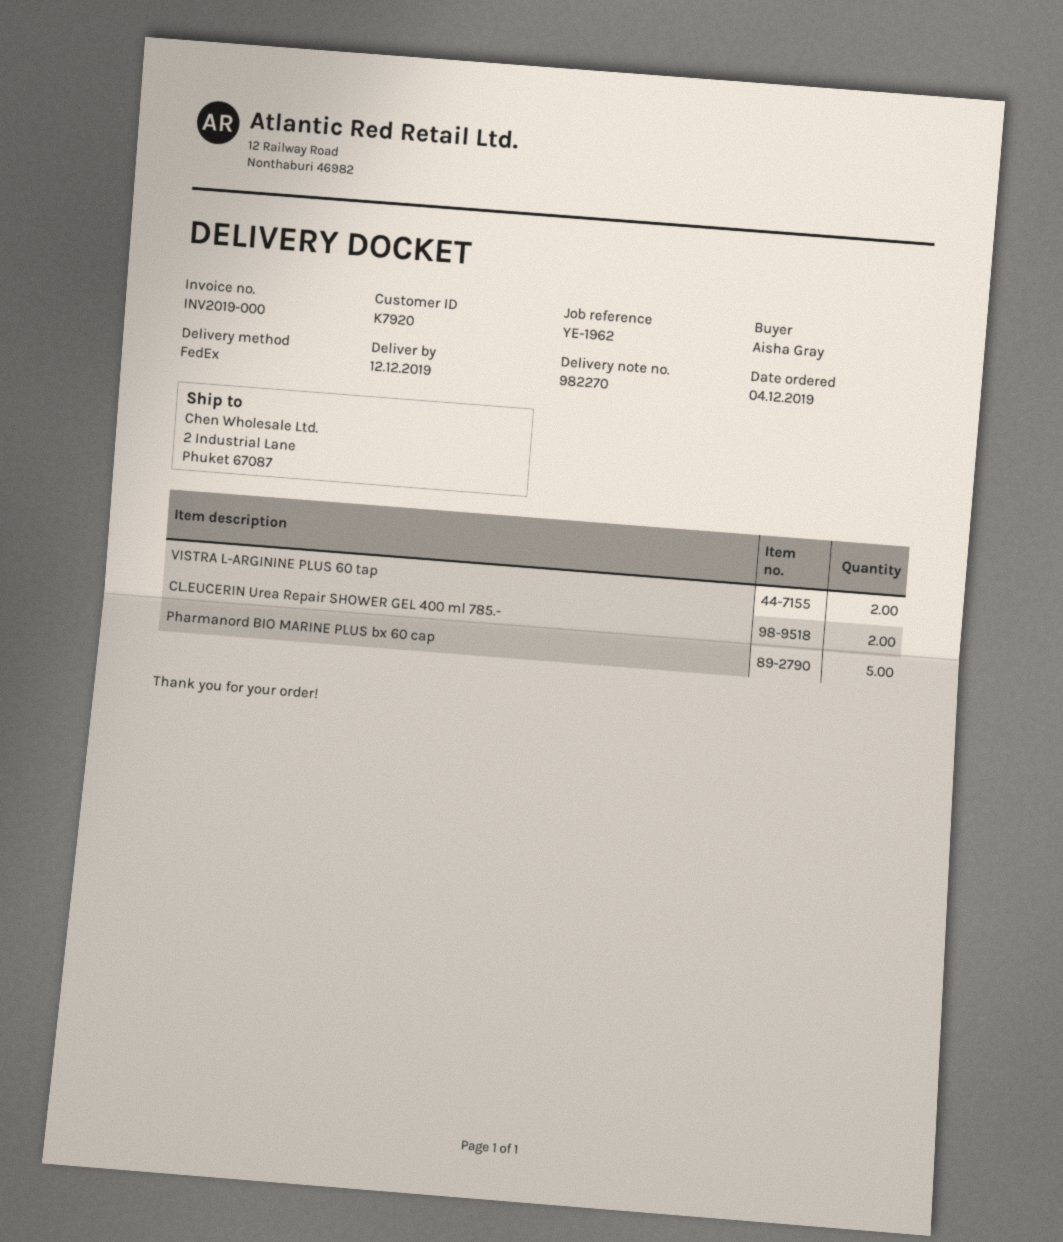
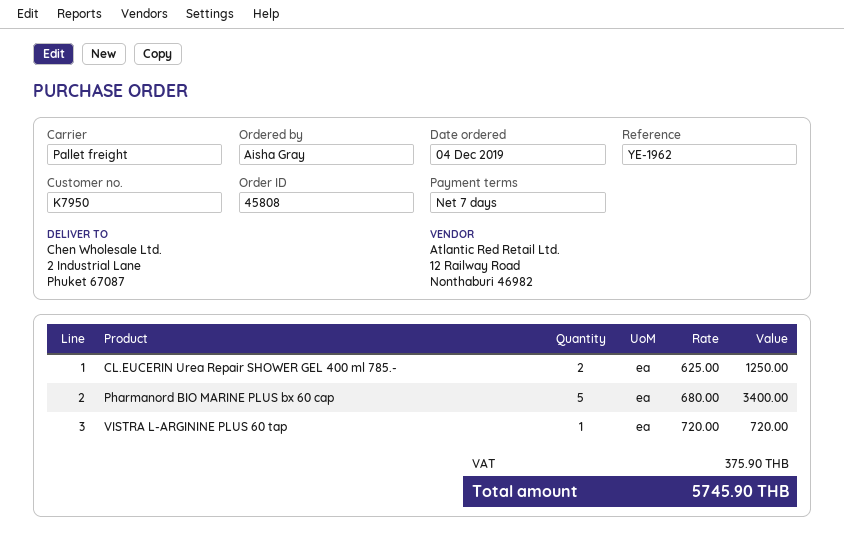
customer number: K7920 -> K7950
shipping method: FedEx -> pallet freight
VISTRA L-ARGININE PLUS 60 tap: 2 -> 1

